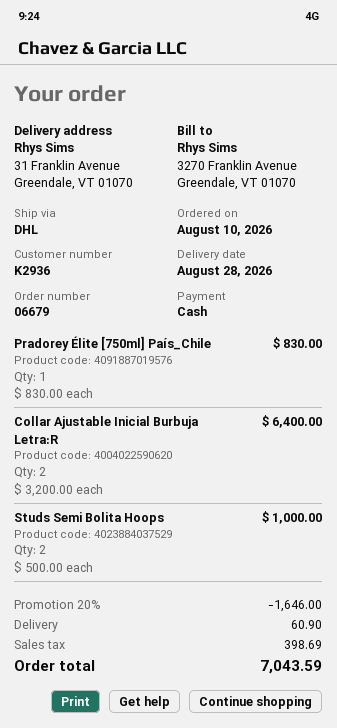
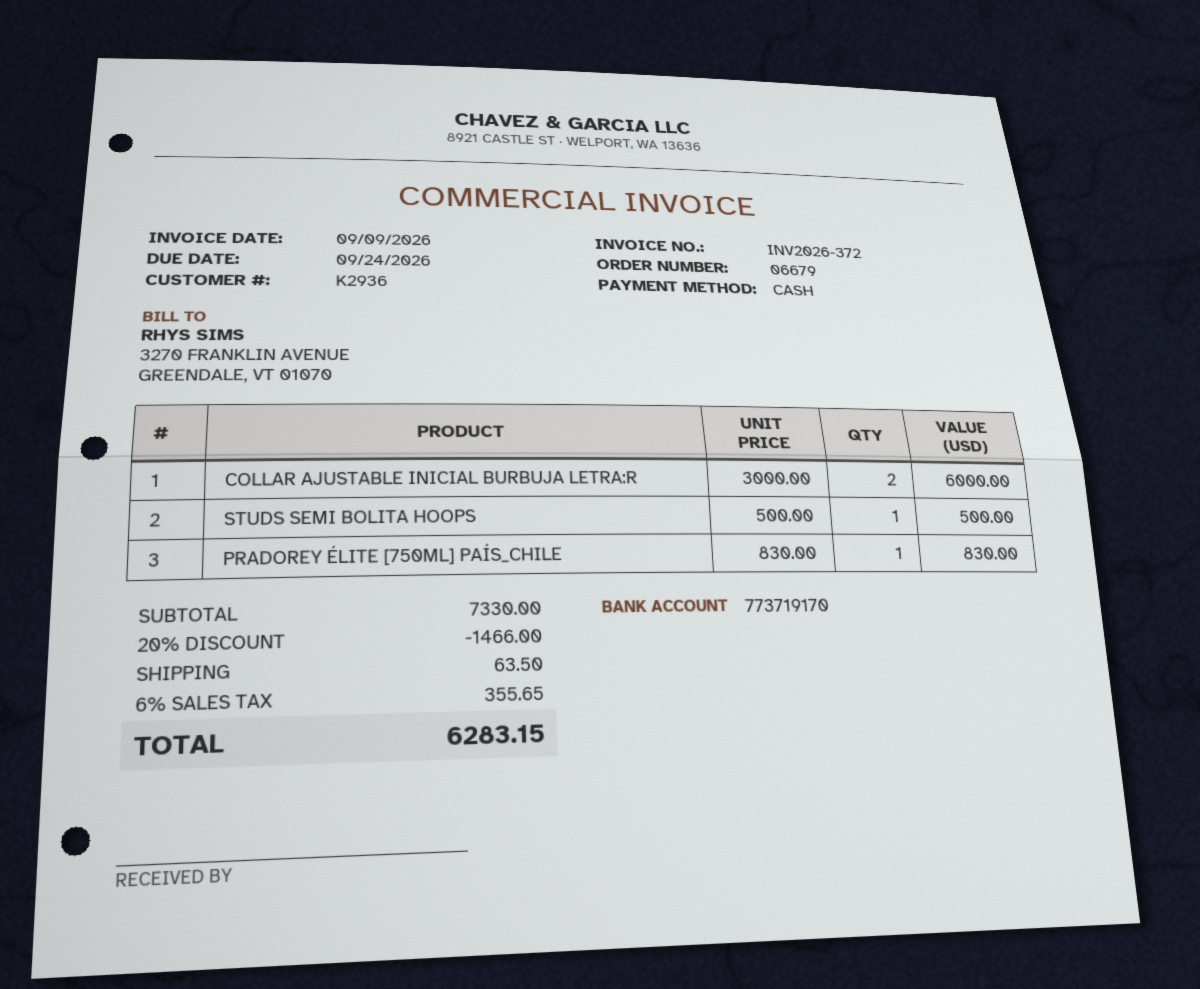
Collar Ajustable Inicial Burbuja Letra:R: 2 x 3200.00 = 6400.00 -> 2 x 3000.00 = 6000.00
Studs Semi Bolita Hoops: 2 x 500.00 = 1000.00 -> 1 x 500.00 = 500.00
discount: 20% = 1646.00 -> 20% = 1466.00
shipping: 60.90 -> 63.50
tax: 398.69 -> 355.65
total: 7043.59 -> 6283.15

